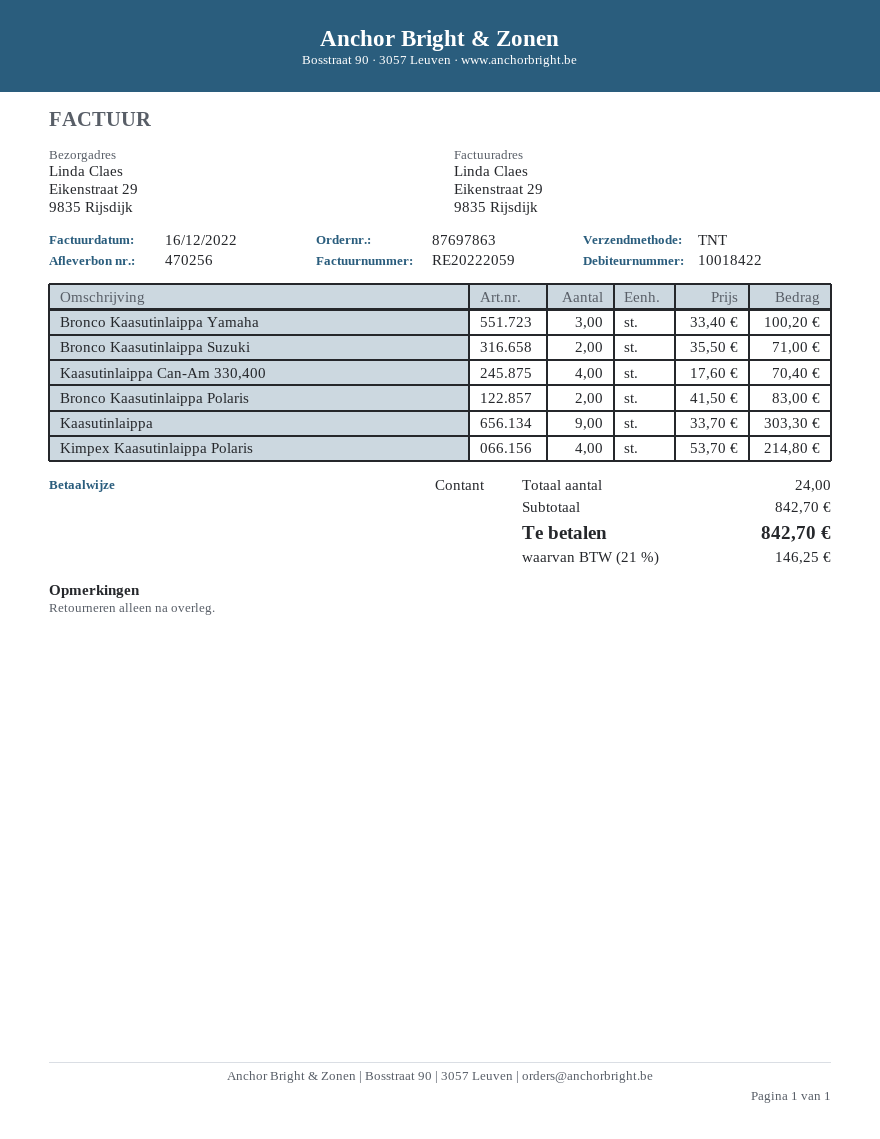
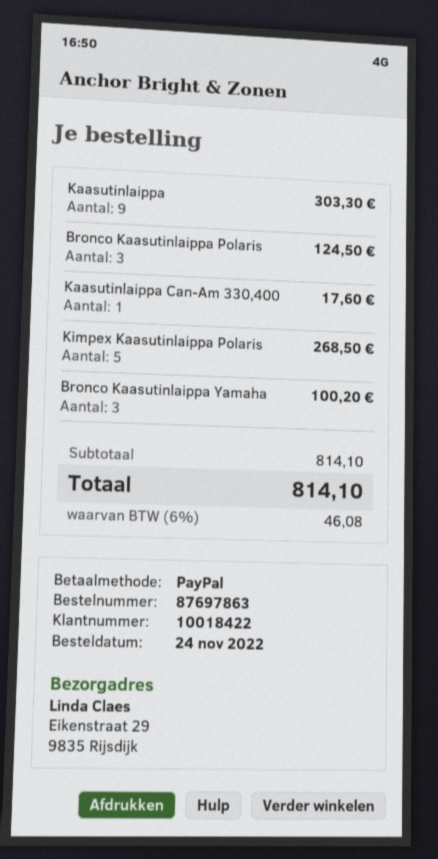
payment method: cash -> PayPal
Bronco Kaasutinlaippa Suzuki: 2 for 71.00 -> none
Kaasutinlaippa Can-Am 330,400: 4 for 70.40 -> 1 for 17.60
Bronco Kaasutinlaippa Polaris: 2 for 83.00 -> 3 for 124.50
Kimpex Kaasutinlaippa Polaris: 4 for 214.80 -> 5 for 268.50
subtotal: 842.70 -> 814.10
tax: 21% = 146.25 -> 6% = 46.08
total: 842.70 -> 814.10

